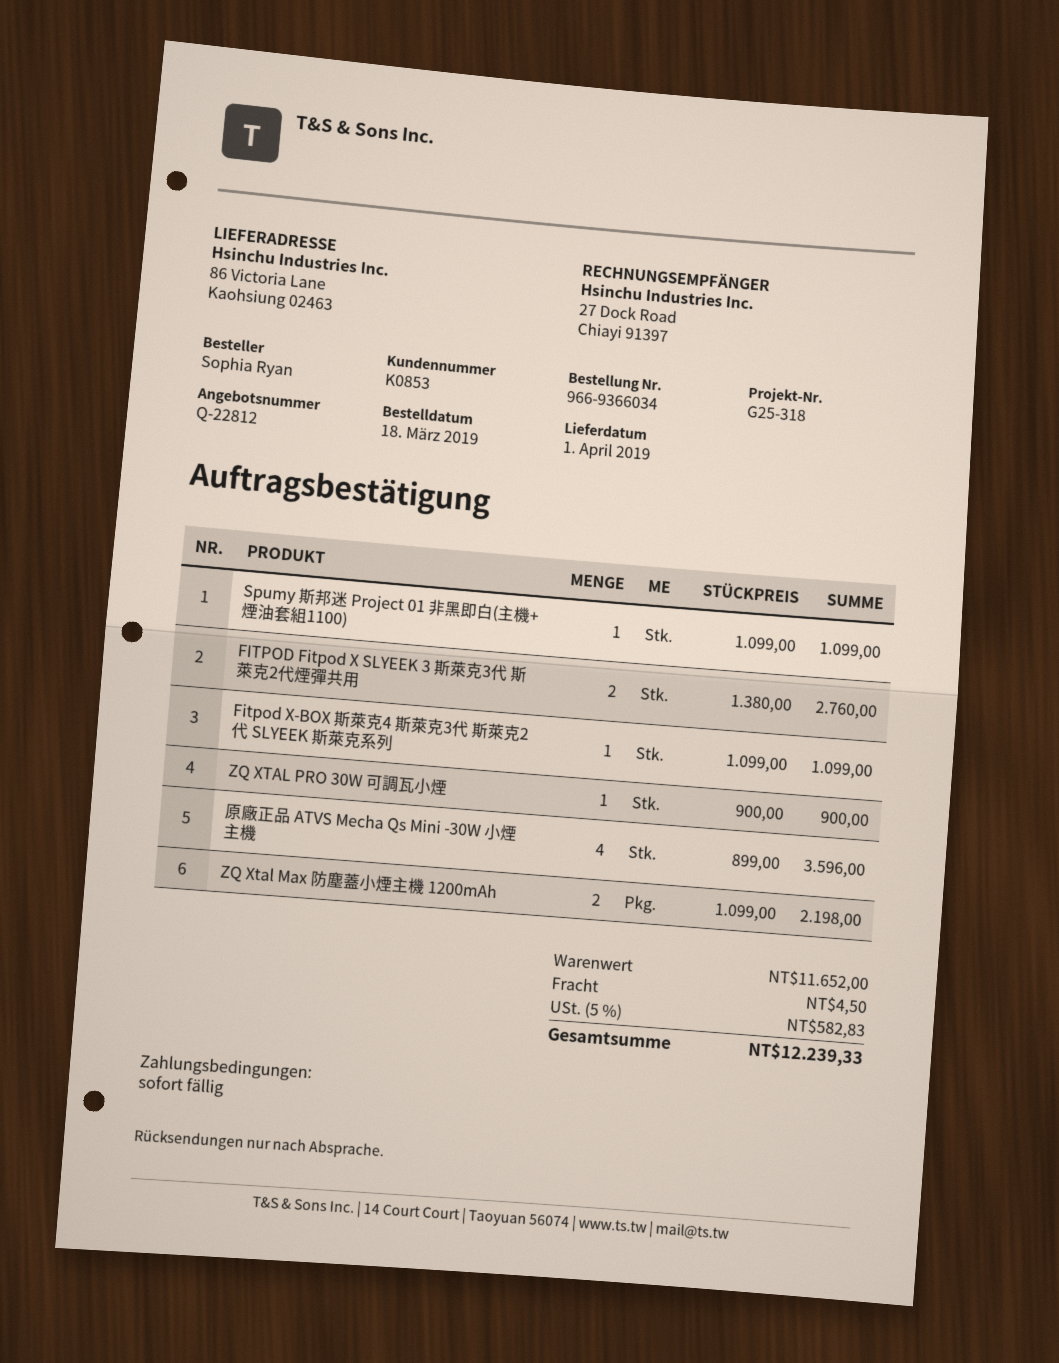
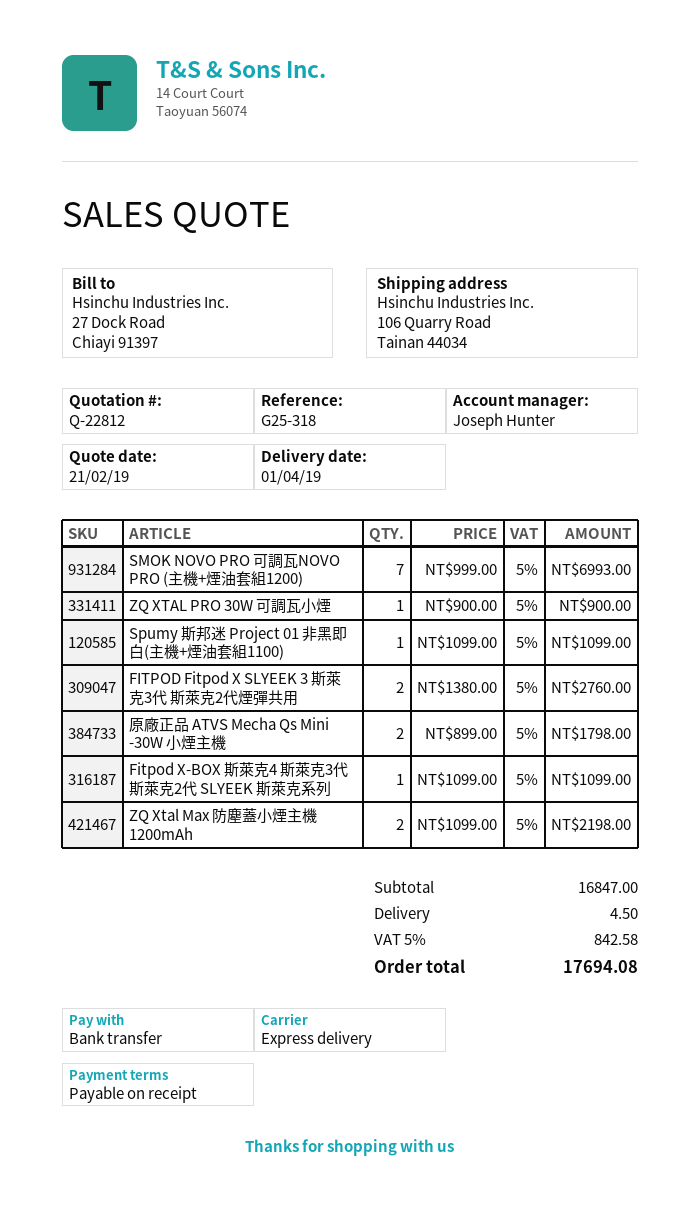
ship to: 86 Victoria Lane, Kaohsiung 02463 -> 106 Quarry Road, Tainan 44034
原廠正品 ATVS Mecha Qs Mini -30W 小煙主機: 4 x 899.00 = 3596.00 -> 2 x 899.00 = 1798.00
SMOK NOVO PRO 可調瓦NOVO PRO (主機+煙油套組1200): none -> 7 x 999.00 = 6993.00
subtotal: 11652.00 -> 16847.00
tax: 5% = 582.83 -> 5% = 842.58
total: 12239.33 -> 17694.08

